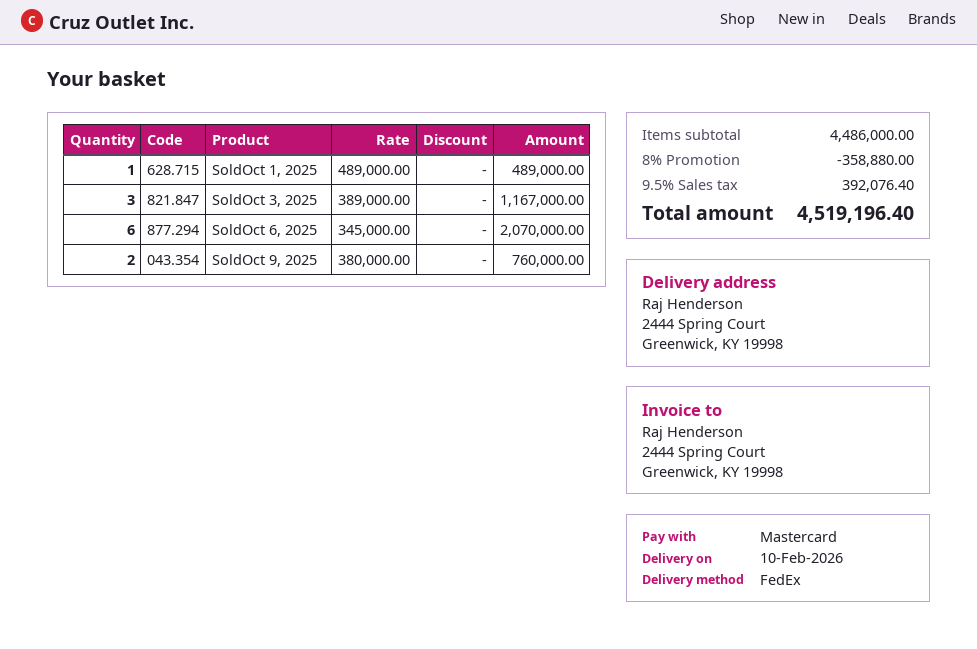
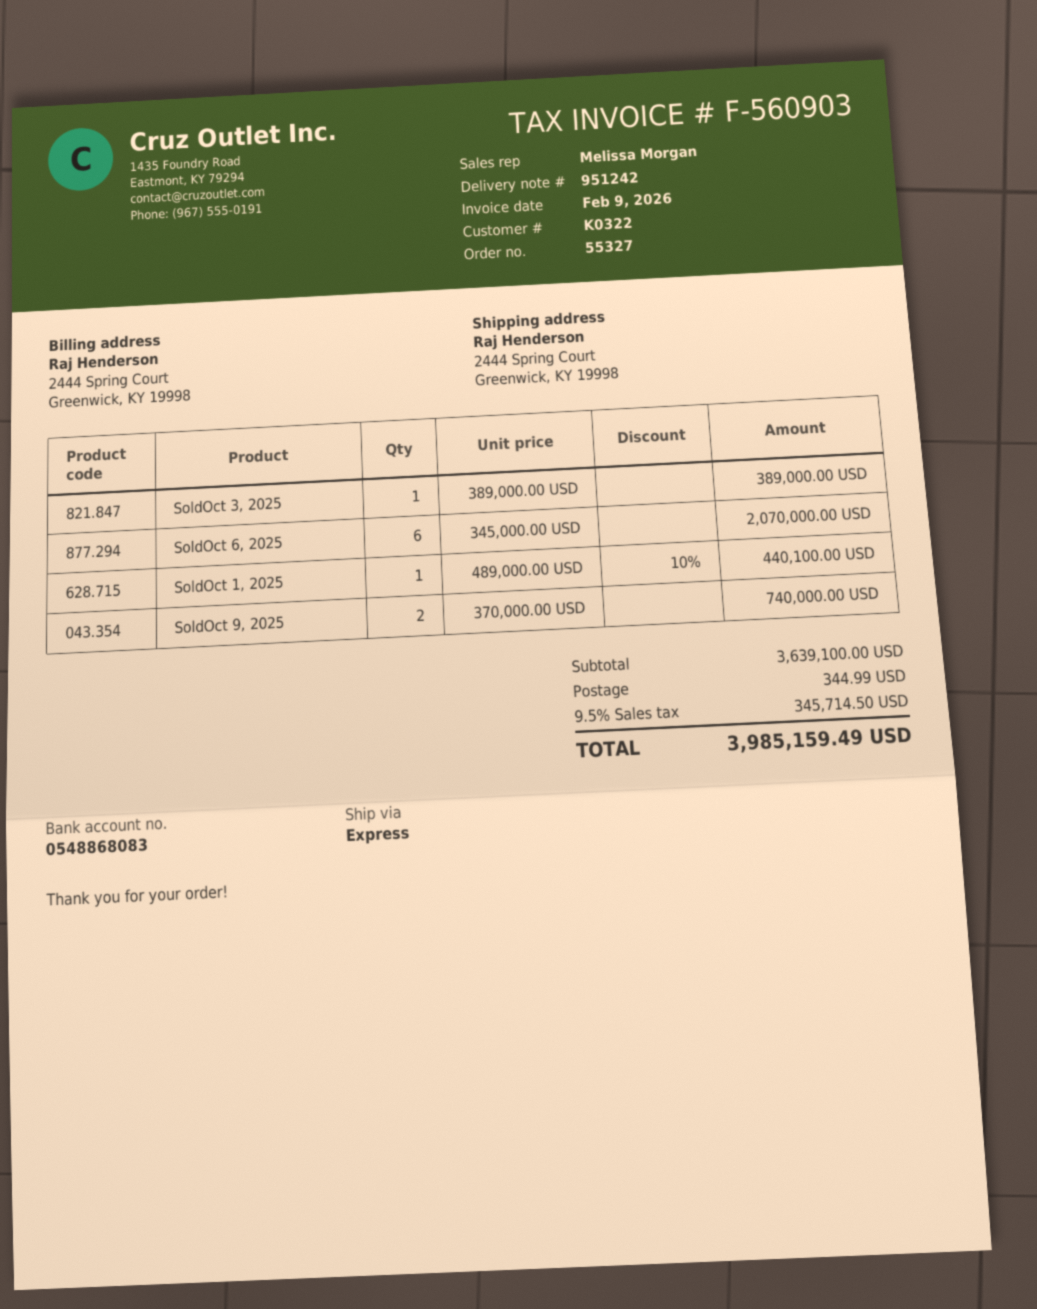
shipping method: FedEx -> express
SoldOct 1, 2025: 1 x 489000.00 = 489000.00 -> 1 x 489000.00 - 10% = 440100.00
SoldOct 3, 2025: 3 x 389000.00 = 1167000.00 -> 1 x 389000.00 = 389000.00
SoldOct 9, 2025: 2 x 380000.00 = 760000.00 -> 2 x 370000.00 = 740000.00
subtotal: 4486000.00 -> 3639100.00
discount: 8% = 358880.00 -> none
shipping: none -> 344.99
tax: 9.5% = 392076.40 -> 9.5% = 345714.50
total: 4519196.40 -> 3985159.49

